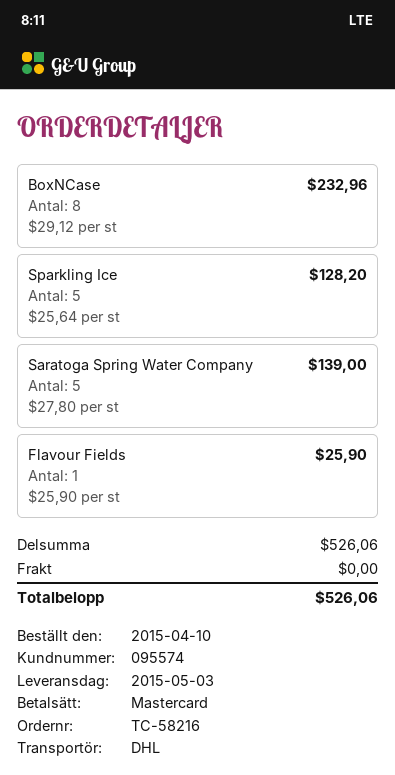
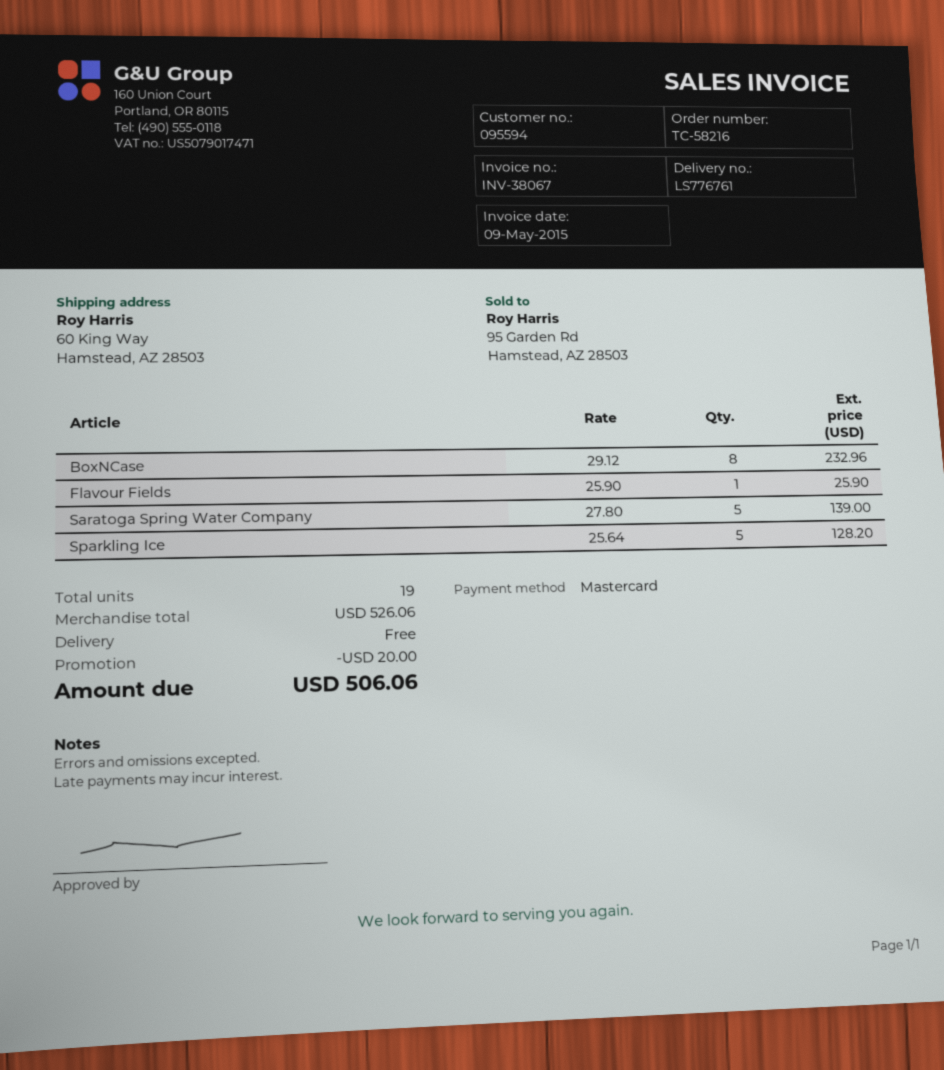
customer number: 095574 -> 095594
discount: none -> 20.00
total: 526.06 -> 506.06

